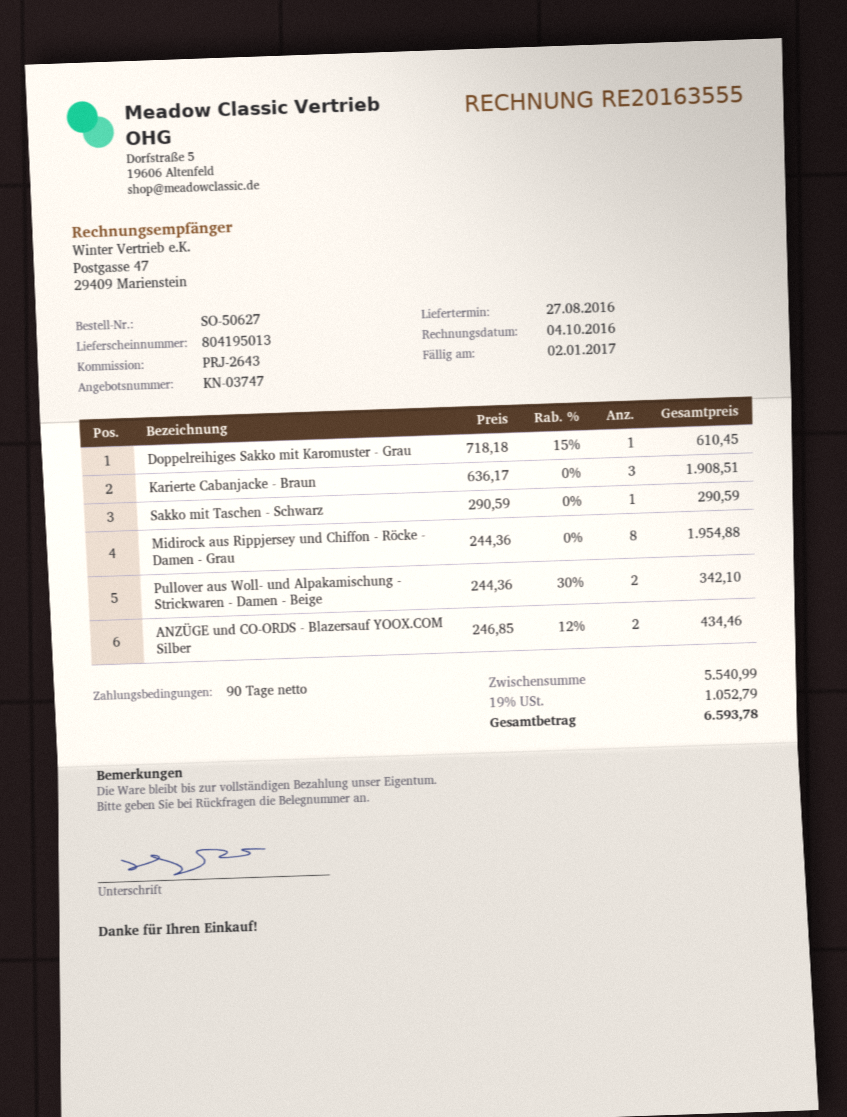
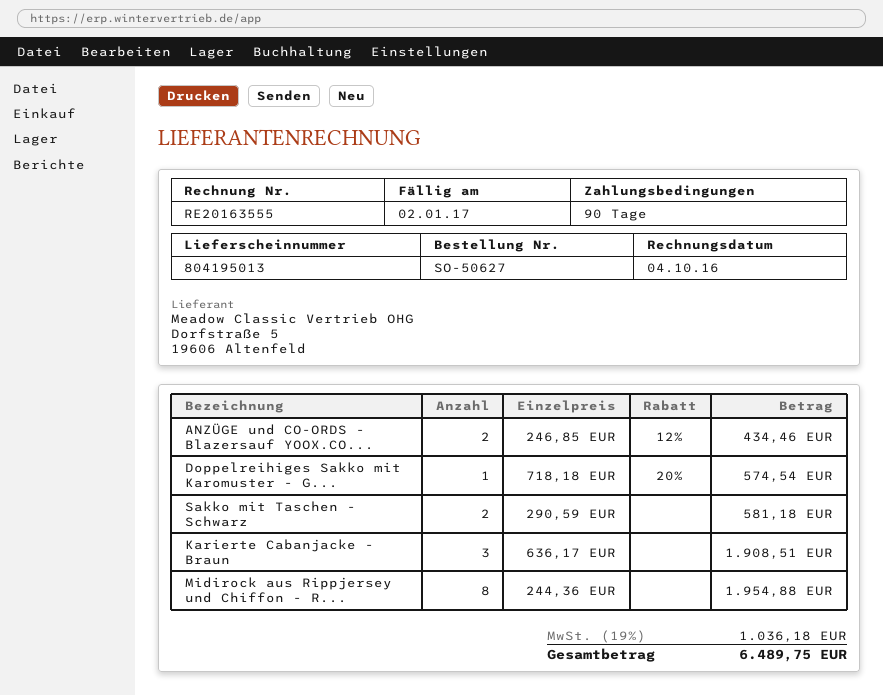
Doppelreihiges Sakko mit Karomuster - Grau: 1 x 718.18 - 15% = 610.45 -> 1 x 718.18 - 20% = 574.54
Sakko mit Taschen - Schwarz: 1 x 290.59 = 290.59 -> 2 x 290.59 = 581.18
Pullover aus Woll- und Alpakamischung - Strickwaren - Damen - Beige: 2 x 244.36 - 30% = 342.10 -> none
tax: 19% = 1052.79 -> 19% = 1036.18
total: 6593.78 -> 6489.75

